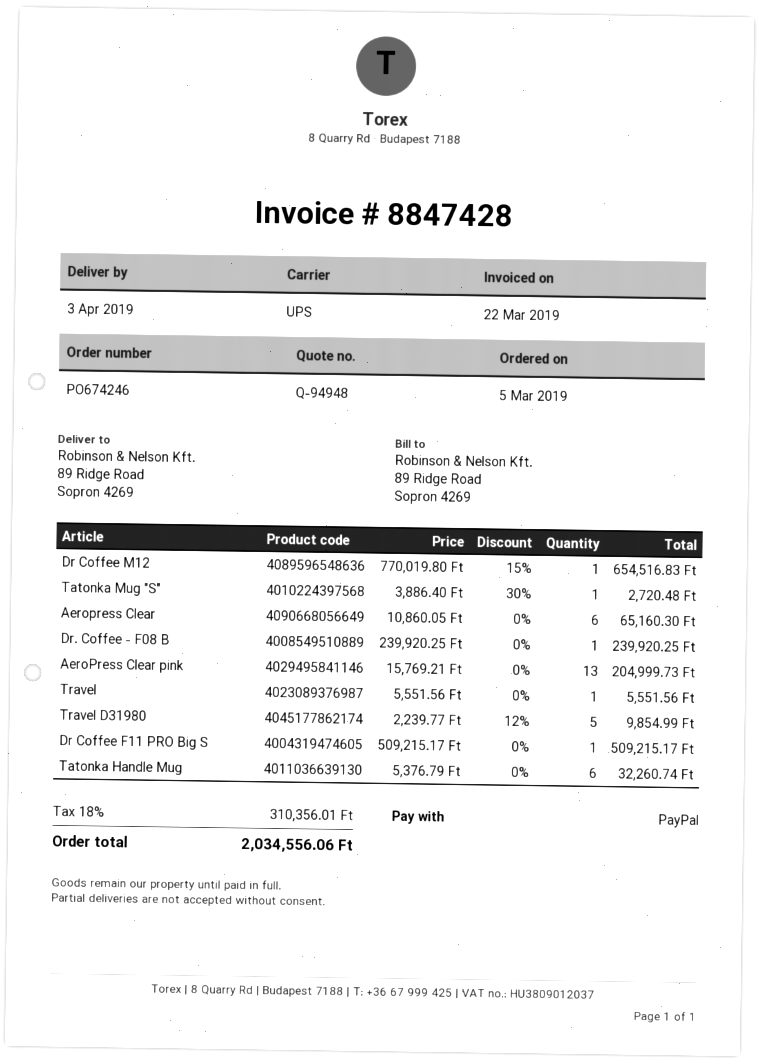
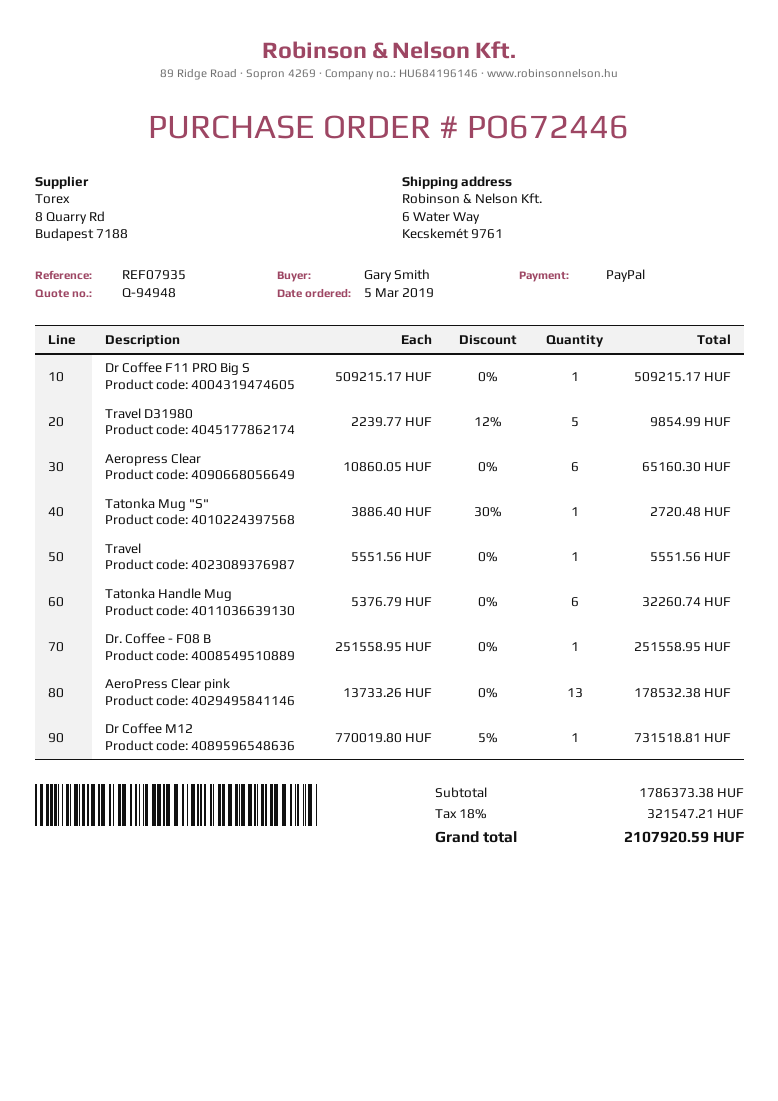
order number: PO674246 -> PO672446
ship to: 89 Ridge Road, Sopron 4269 -> 6 Water Way, Kecskemét 9761
Dr Coffee M12: 1 x 770019.80 - 15% = 654516.83 -> 1 x 770019.80 - 5% = 731518.81
Dr. Coffee - F08 B: 1 x 239920.25 = 239920.25 -> 1 x 251558.95 = 251558.95
AeroPress Clear pink: 13 x 15769.21 = 204999.73 -> 13 x 13733.26 = 178532.38
tax: 18% = 310356.01 -> 18% = 321547.21
total: 2034556.06 -> 2107920.59

